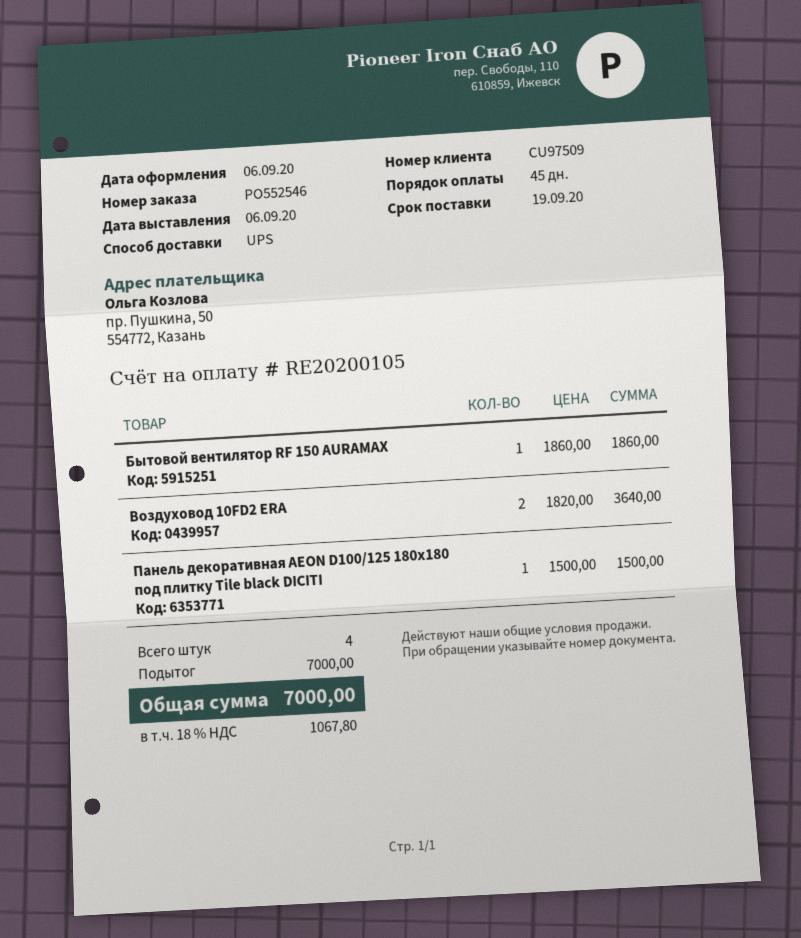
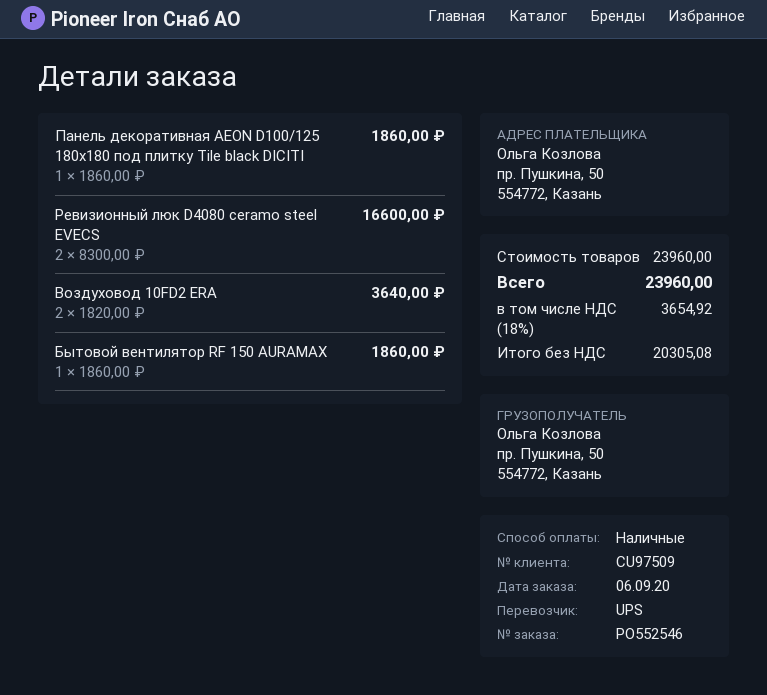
Панель декоративная AEON D100/125 180x180 под плитку Tile black DICITI: 1 x 1500.00 = 1500.00 -> 1 x 1860.00 = 1860.00
Ревизионный люк D4080 ceramo steel EVECS: none -> 2 x 8300.00 = 16600.00
subtotal: 7000.00 -> 23960.00
tax: 18% = 1067.80 -> 18% = 3654.92
total: 7000.00 -> 23960.00

